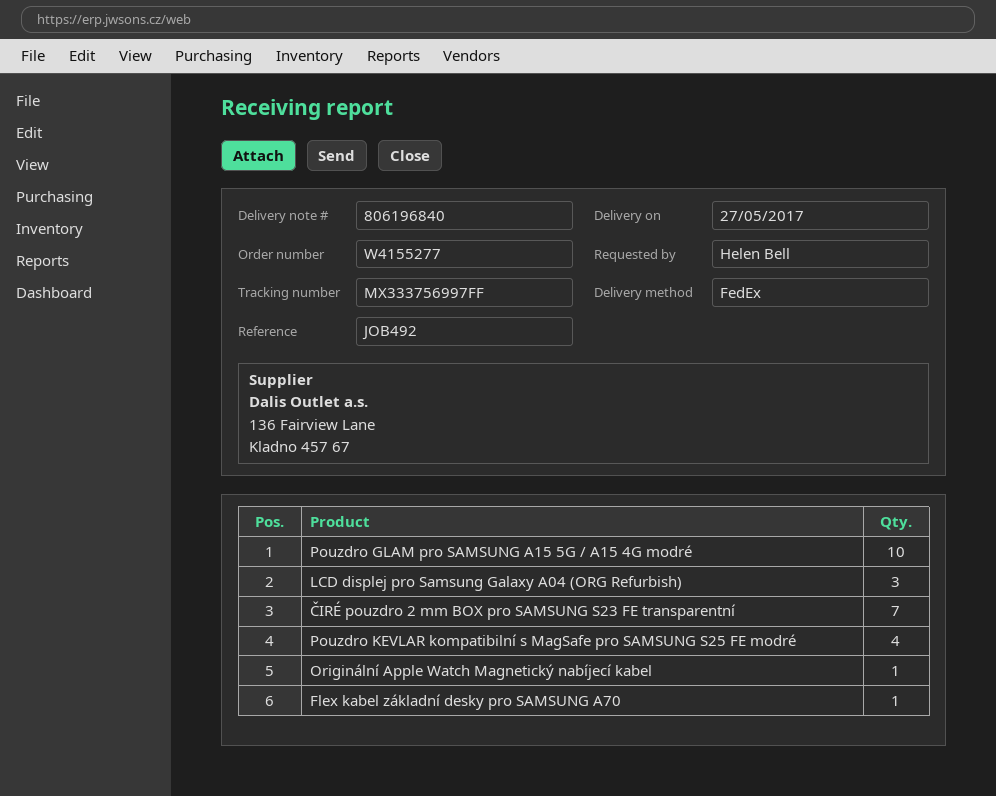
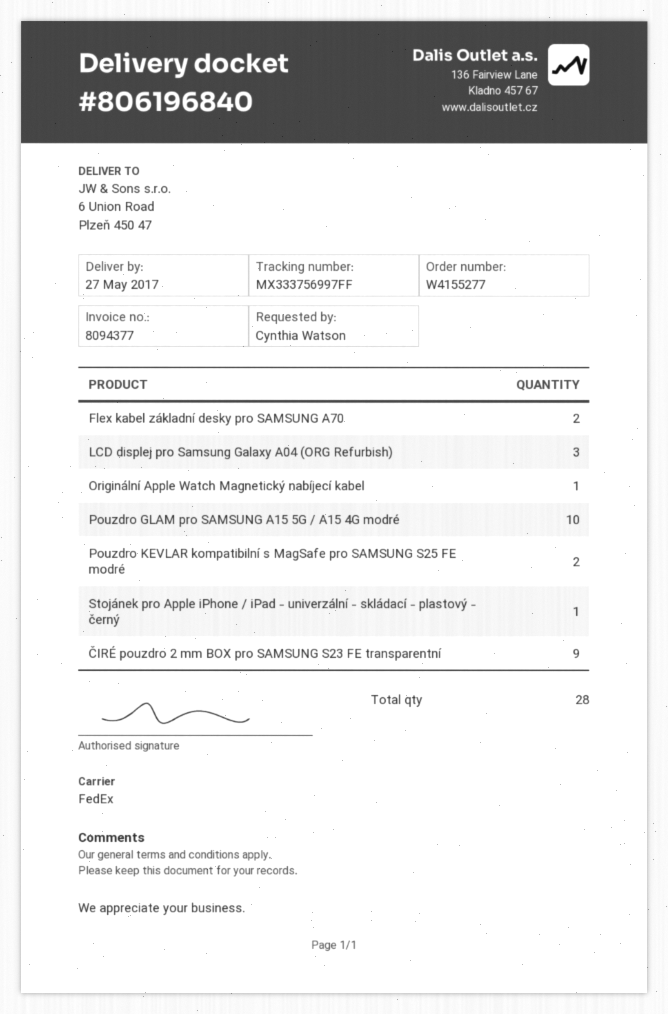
ordered by: Helen Bell -> Cynthia Watson
ČIRÉ pouzdro 2 mm BOX pro SAMSUNG S23 FE transparentní: 7 -> 9
Pouzdro KEVLAR kompatibilní s MagSafe pro SAMSUNG S25 FE modré: 4 -> 2
Flex kabel základní desky pro SAMSUNG A70: 1 -> 2
Stojánek pro Apple iPhone / iPad - univerzální - skládací - plastový - černý: none -> 1

